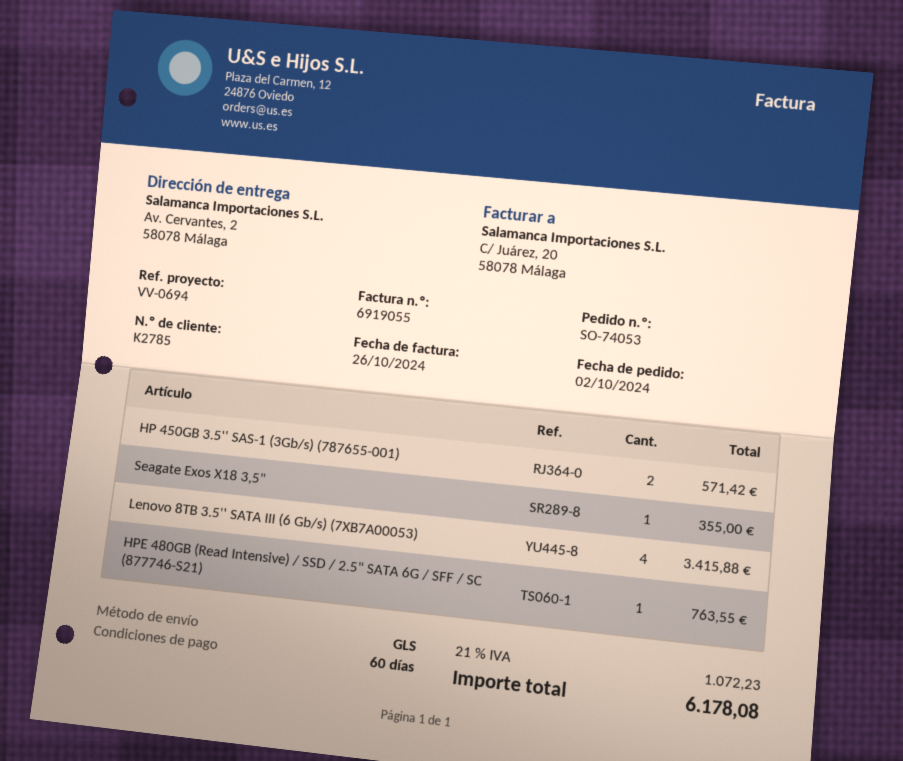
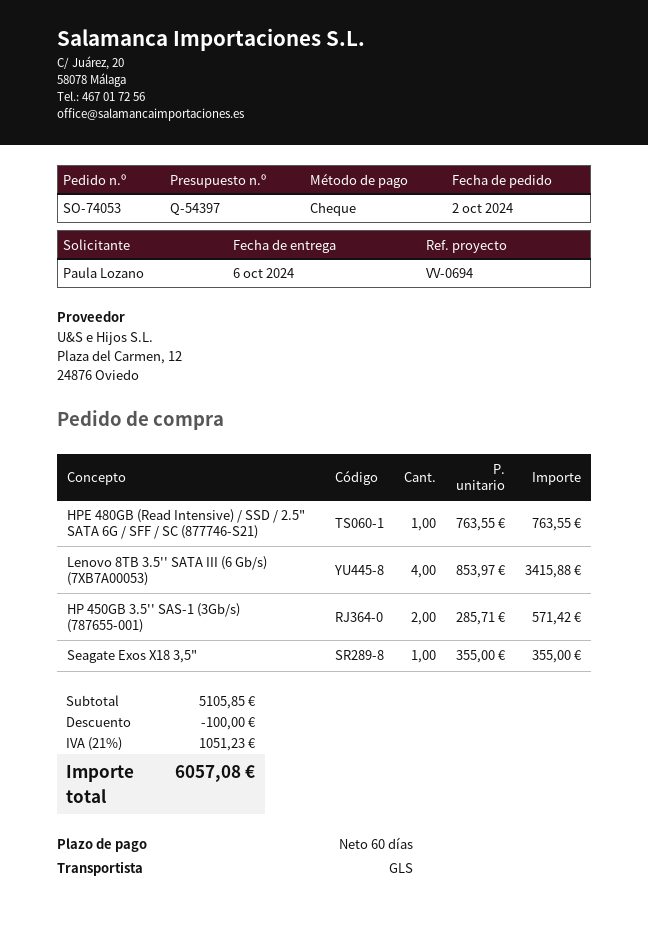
discount: none -> 100.00
tax: 21% = 1072.23 -> 21% = 1051.23
total: 6178.08 -> 6057.08

